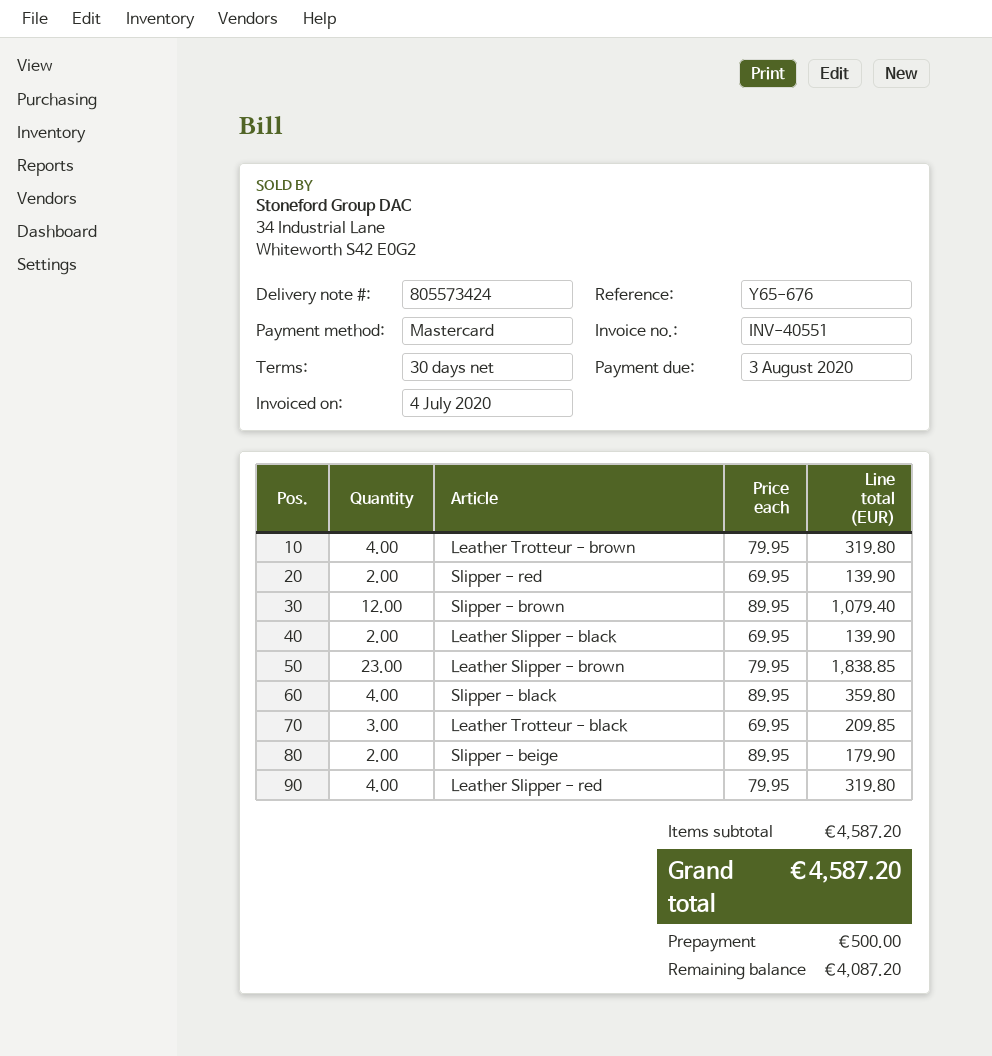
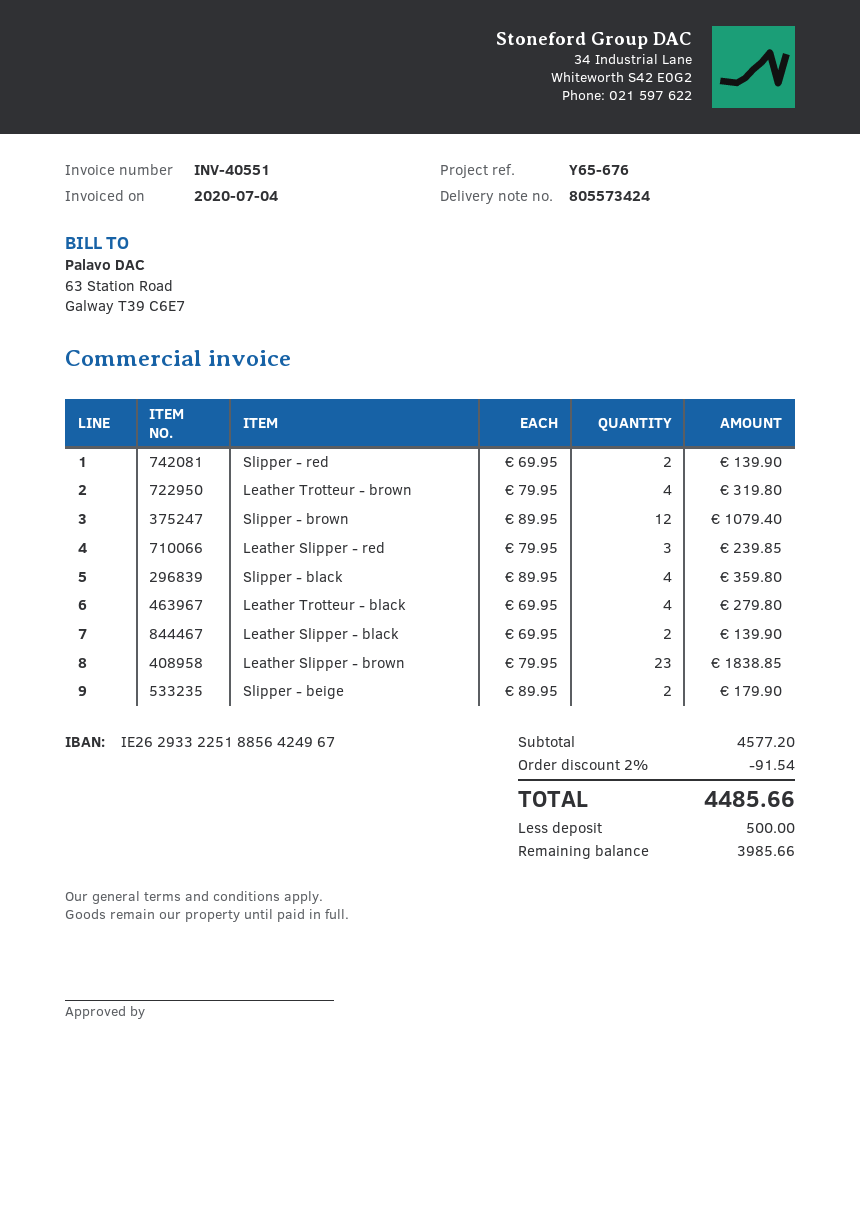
Leather Trotteur - black: 3 x 69.95 = 209.85 -> 4 x 69.95 = 279.80
Leather Slipper - red: 4 x 79.95 = 319.80 -> 3 x 79.95 = 239.85
subtotal: 4587.20 -> 4577.20
discount: none -> 2% = 91.54
total: 4587.20 -> 4485.66
balance: 4087.20 -> 3985.66

